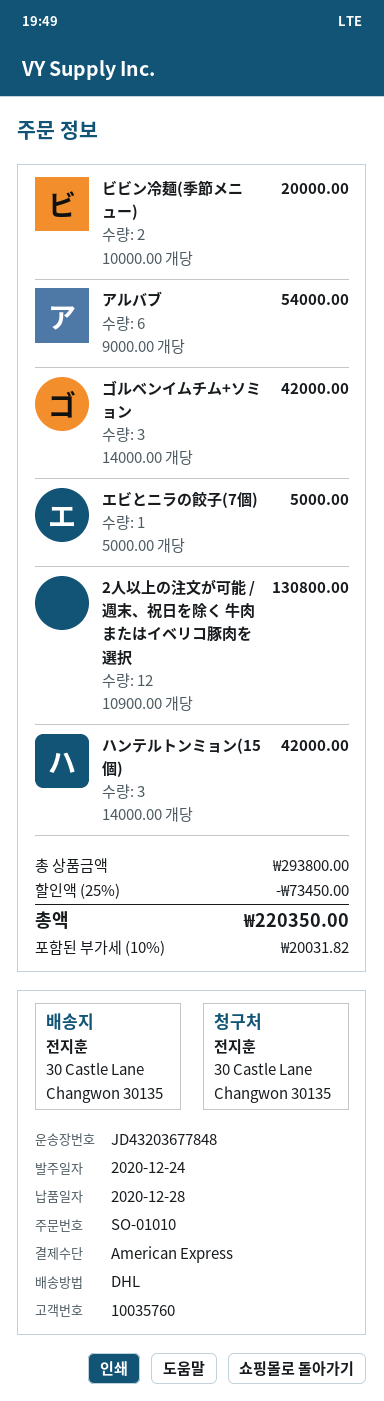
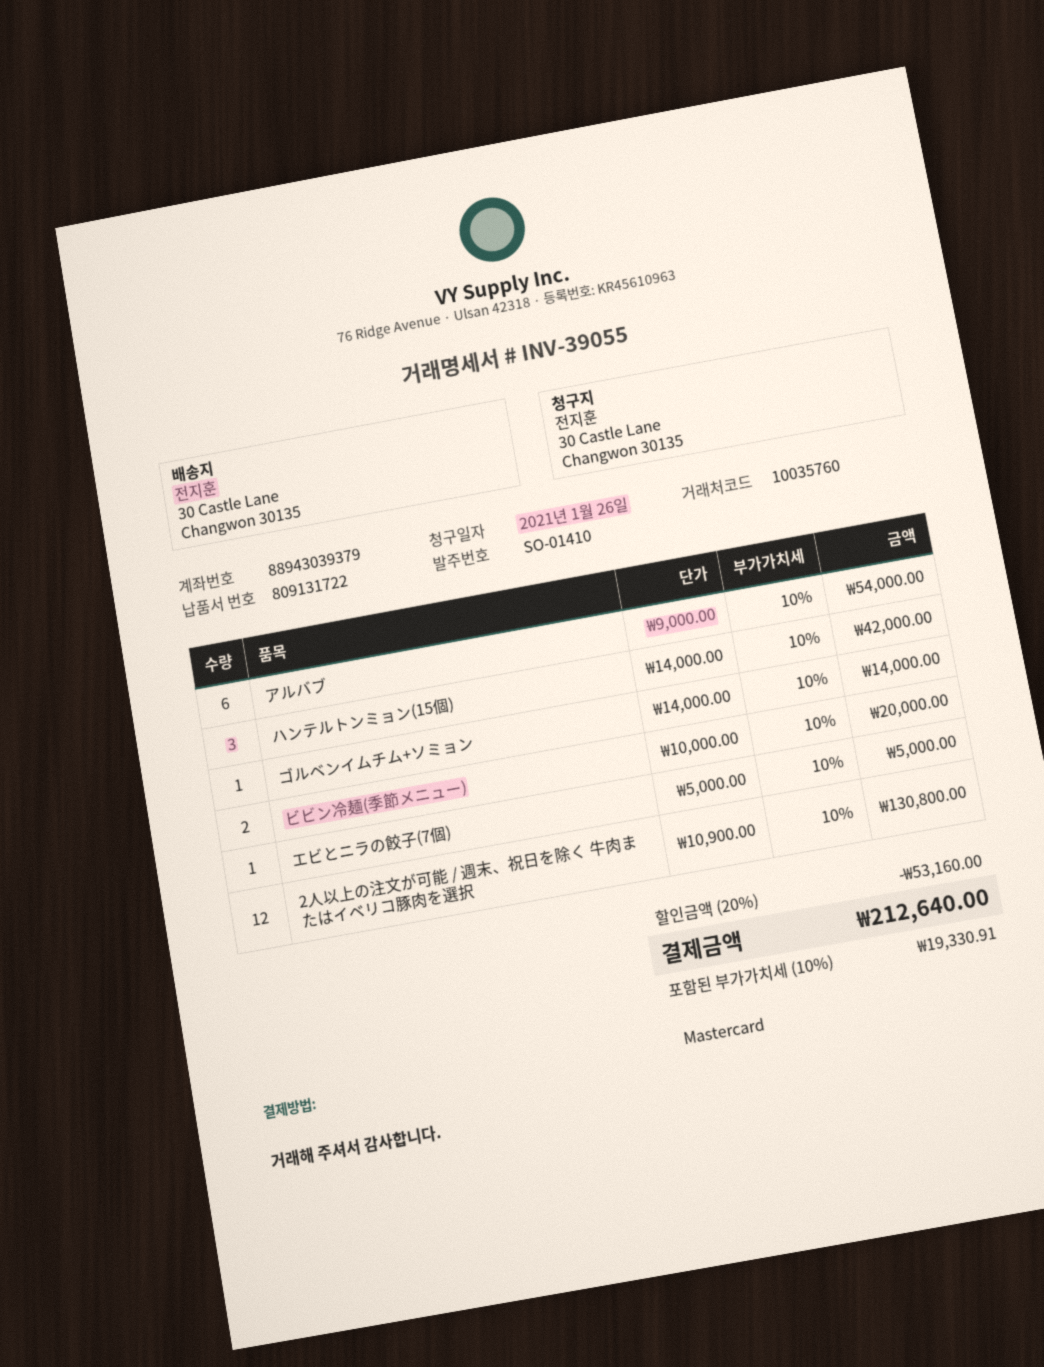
order number: SO-01010 -> SO-01410
payment method: American Express -> Mastercard
ゴルベンイムチム+ソミョン: 3 x 14000.00 = 42000.00 -> 1 x 14000.00 = 14000.00
discount: 25% = 73450.00 -> 20% = 53160.00
tax: 10% = 20031.82 -> 10% = 19330.91
total: 220350.00 -> 212640.00

